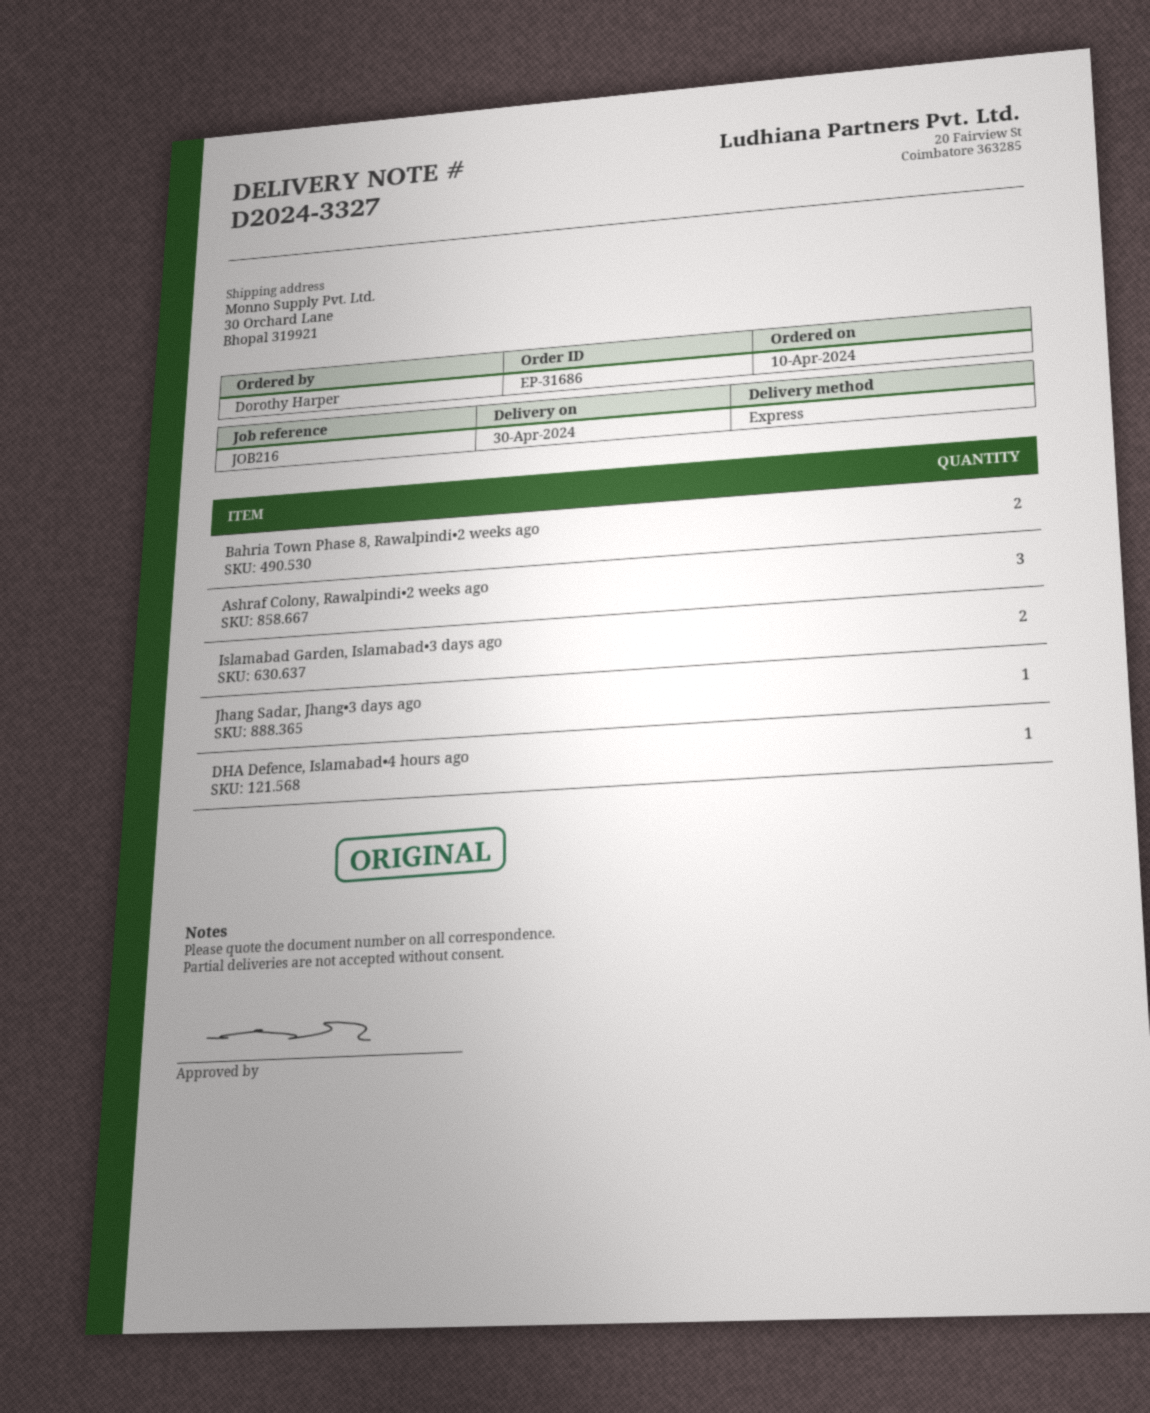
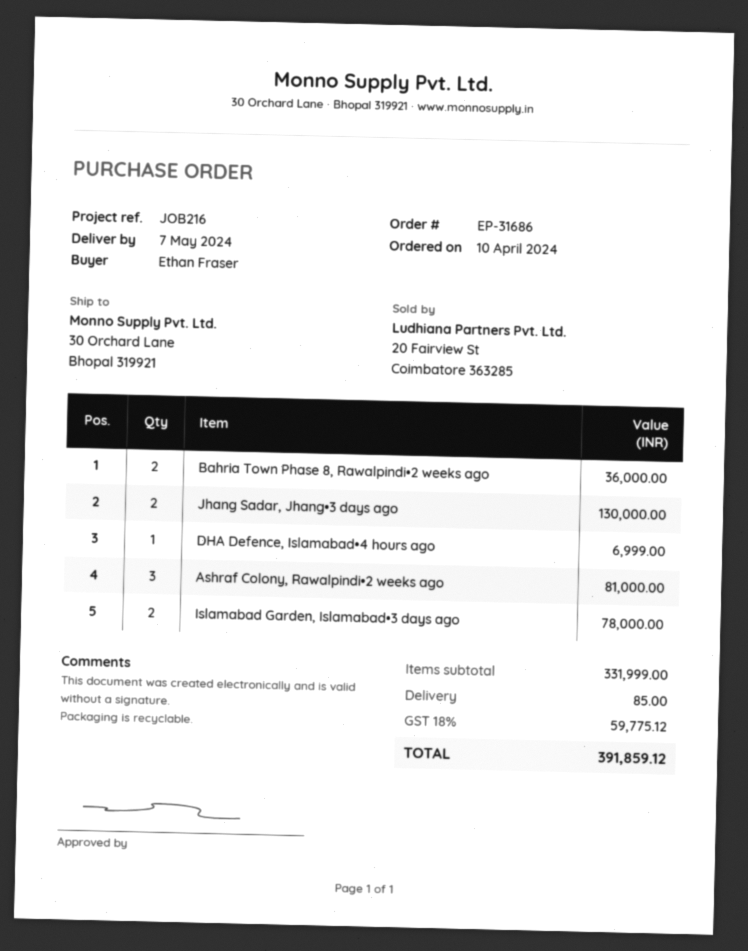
delivery date: 2024-04-30 -> 2024-05-07
ordered by: Dorothy Harper -> Ethan Fraser
Jhang Sadar, Jhang•3 days ago: 1 -> 2

